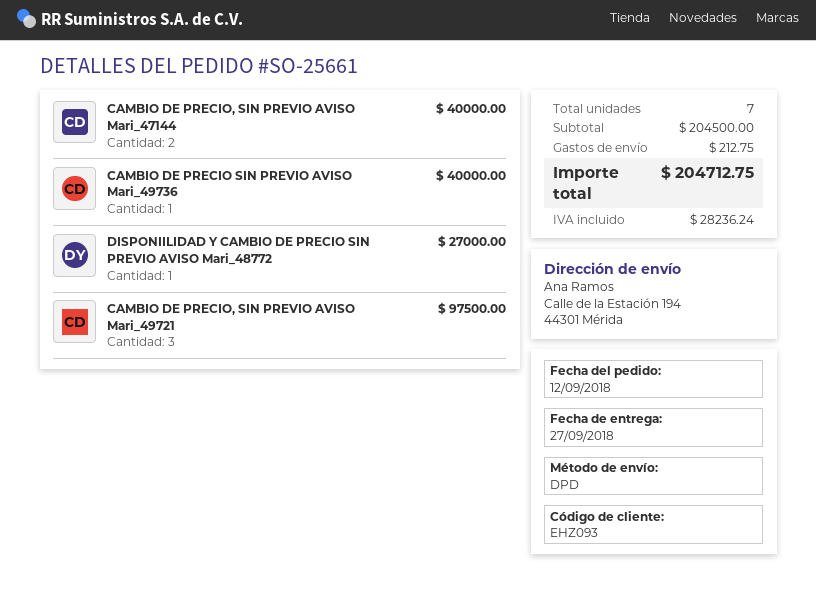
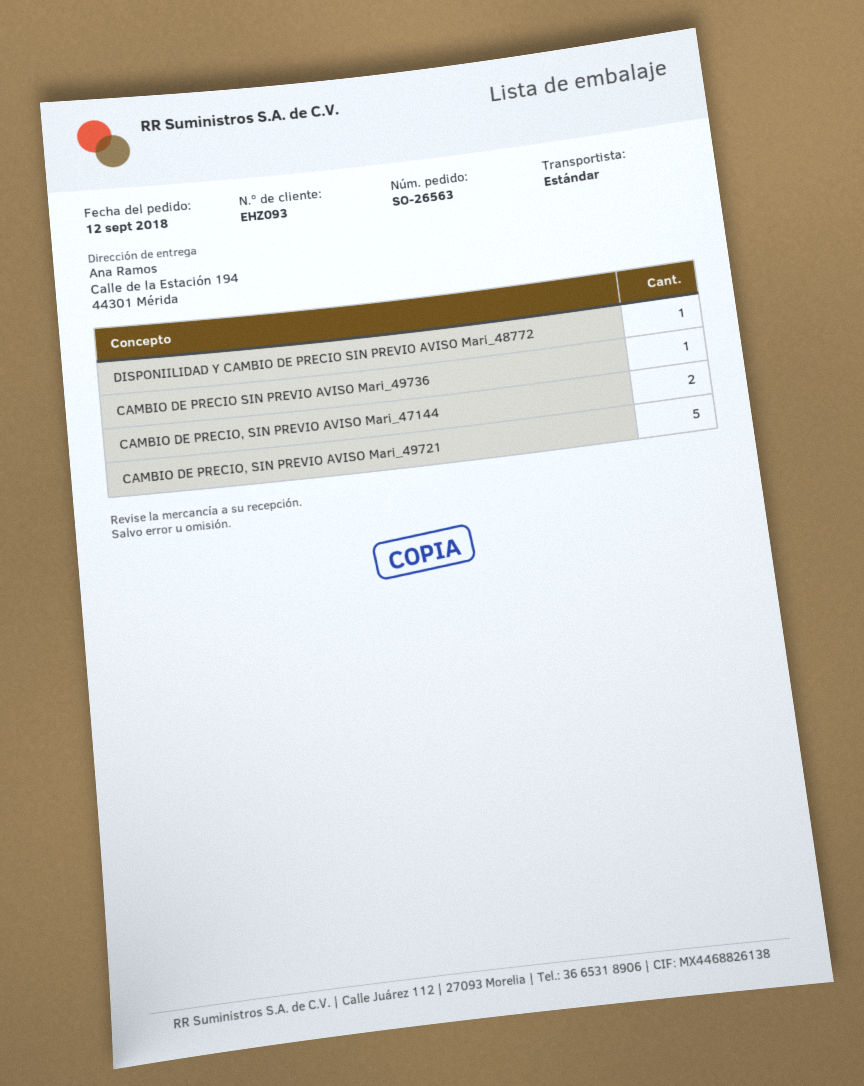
order number: SO-25661 -> SO-26563
shipping method: DPD -> standard
CAMBIO DE PRECIO, SIN PREVIO AVISO Mari_49721: 3 -> 5

